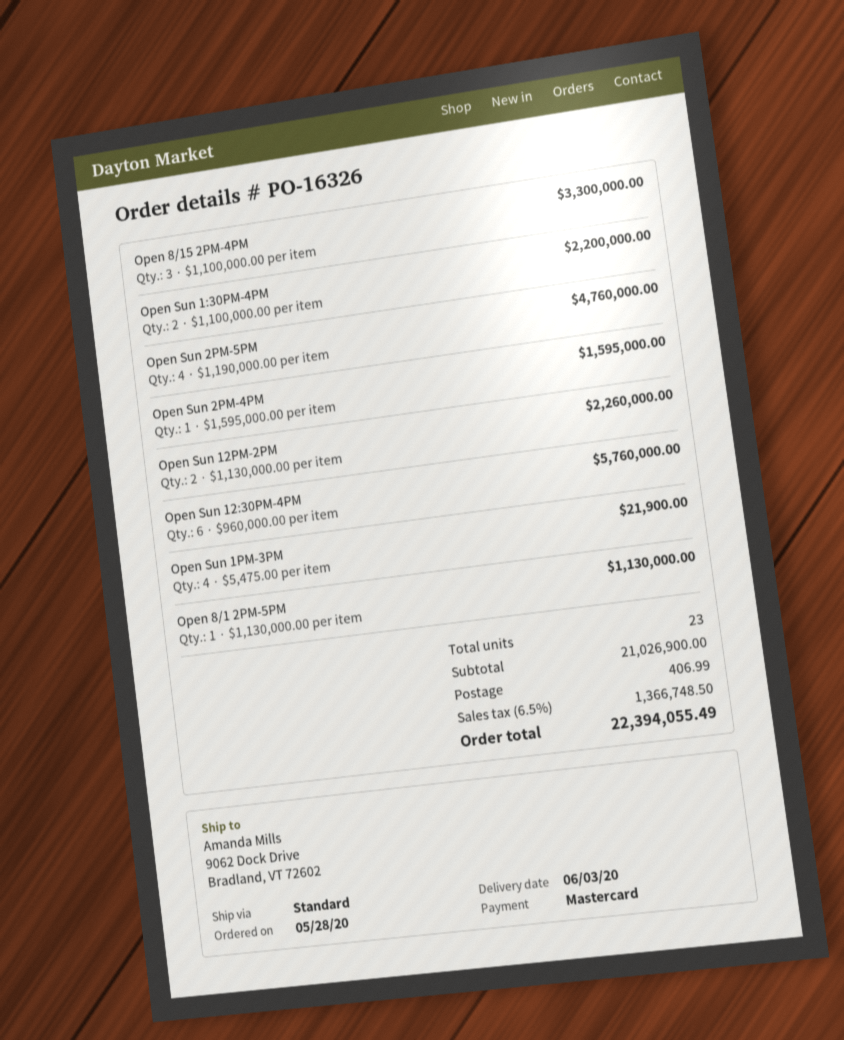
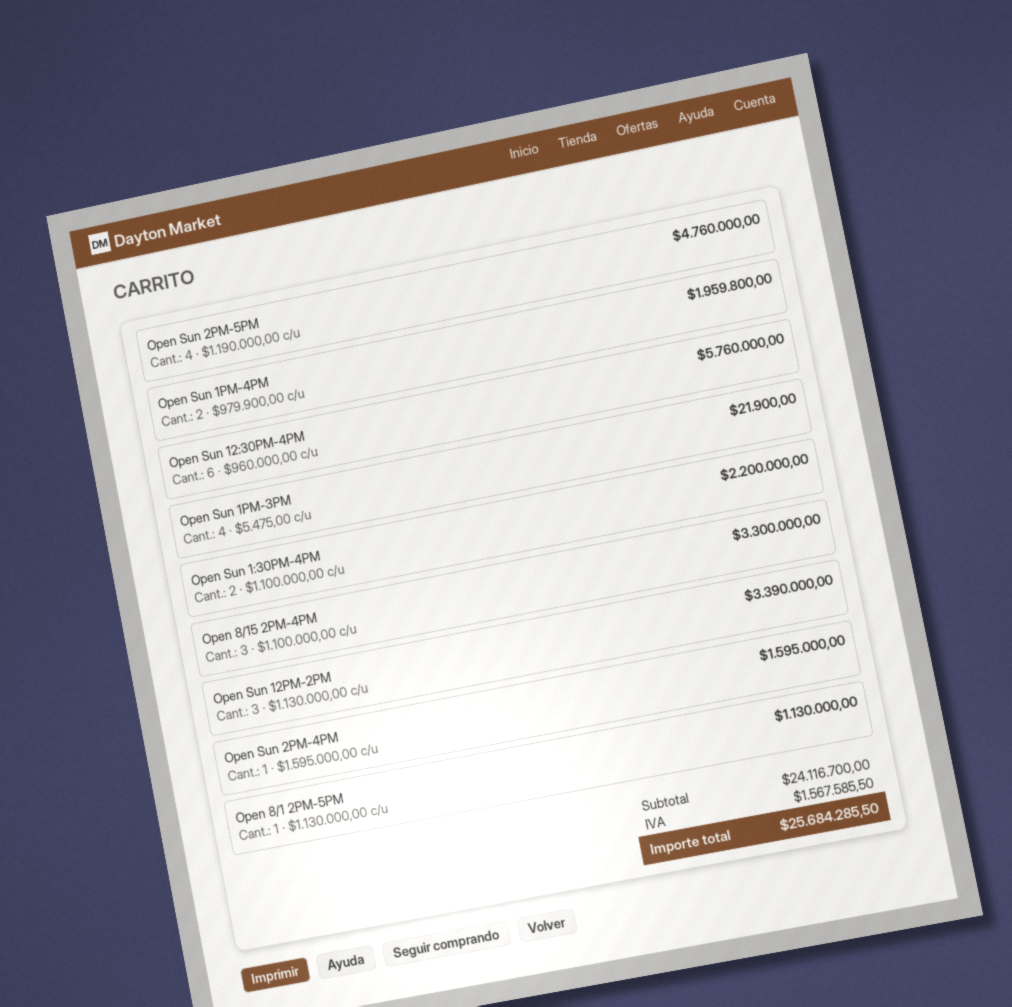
Open Sun 12PM-2PM: 2 x 1130000.00 = 2260000.00 -> 3 x 1130000.00 = 3390000.00
Open Sun 1PM-4PM: none -> 2 x 979900.00 = 1959800.00
subtotal: 21026900.00 -> 24116700.00
shipping: 406.99 -> none
tax: 1366748.50 -> 1567585.50
total: 22394055.49 -> 25684285.50

